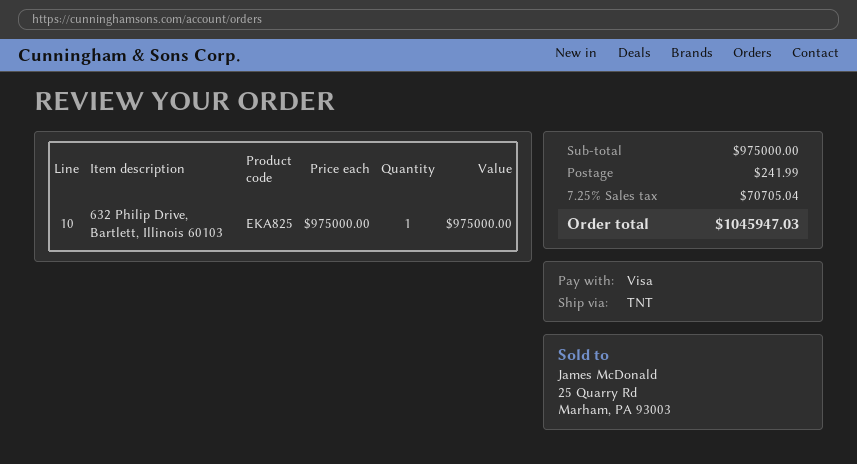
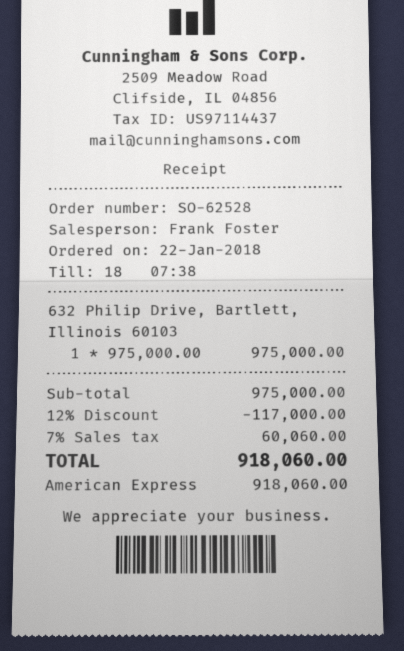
payment method: Visa -> American Express
discount: none -> 12% = 117000.00
shipping: 241.99 -> none
tax: 7.25% = 70705.04 -> 7% = 60060.00
total: 1045947.03 -> 918060.00

